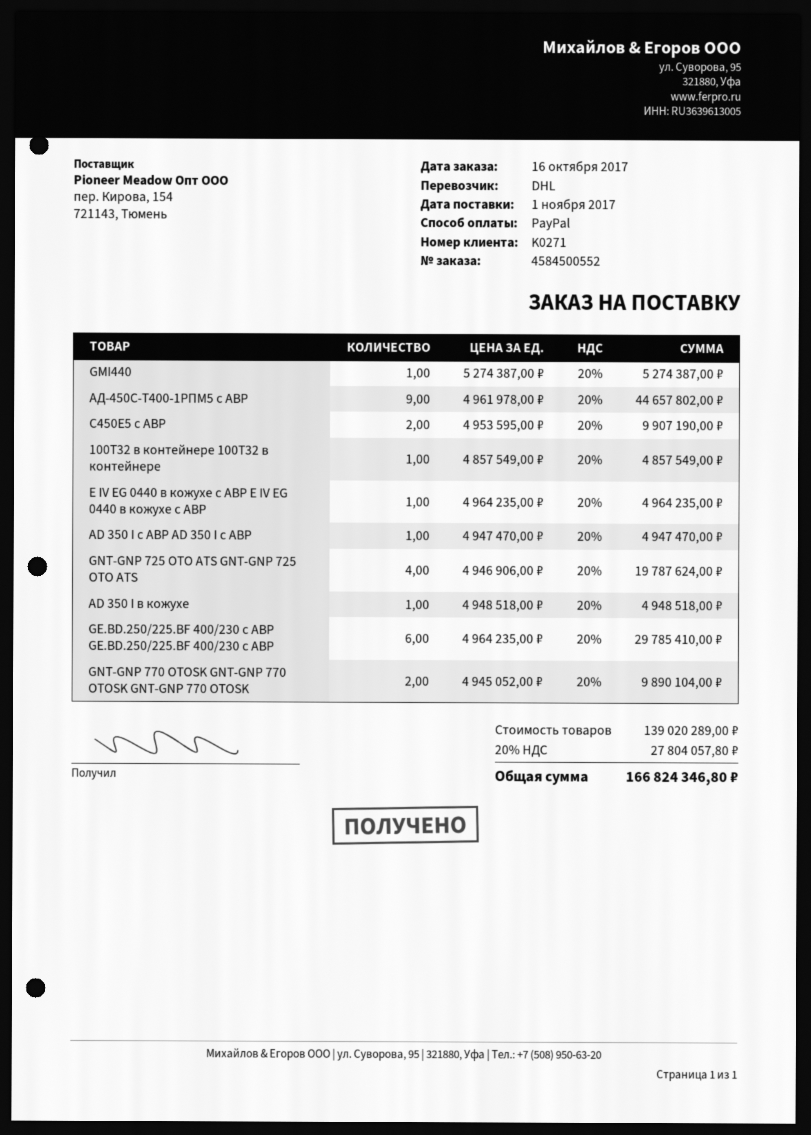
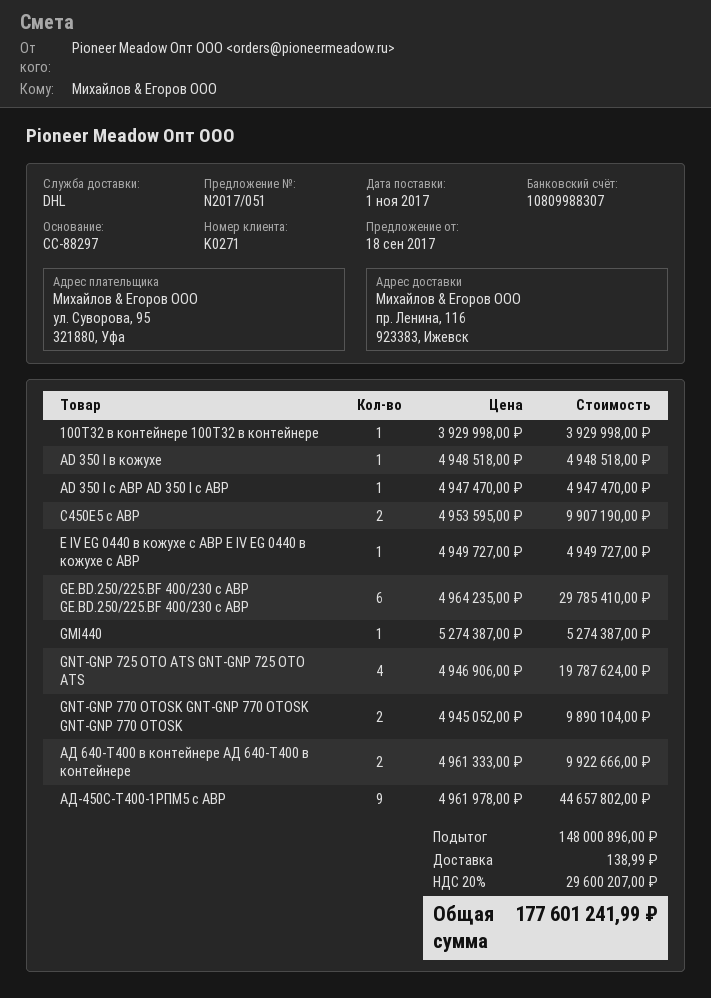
100T32 в контейнере 100T32 в контейнере: 1 x 4857549.00 = 4857549.00 -> 1 x 3929998.00 = 3929998.00
E IV EG 0440 в кожухе с АВР E IV EG 0440 в кожухе с АВР: 1 x 4964235.00 = 4964235.00 -> 1 x 4949727.00 = 4949727.00
АД 640-Т400 в контейнере АД 640-Т400 в контейнере: none -> 2 x 4961333.00 = 9922666.00
subtotal: 139020289.00 -> 148000896.00
shipping: none -> 138.99
tax: 20% = 27804057.80 -> 20% = 29600207.00
total: 166824346.80 -> 177601241.99

